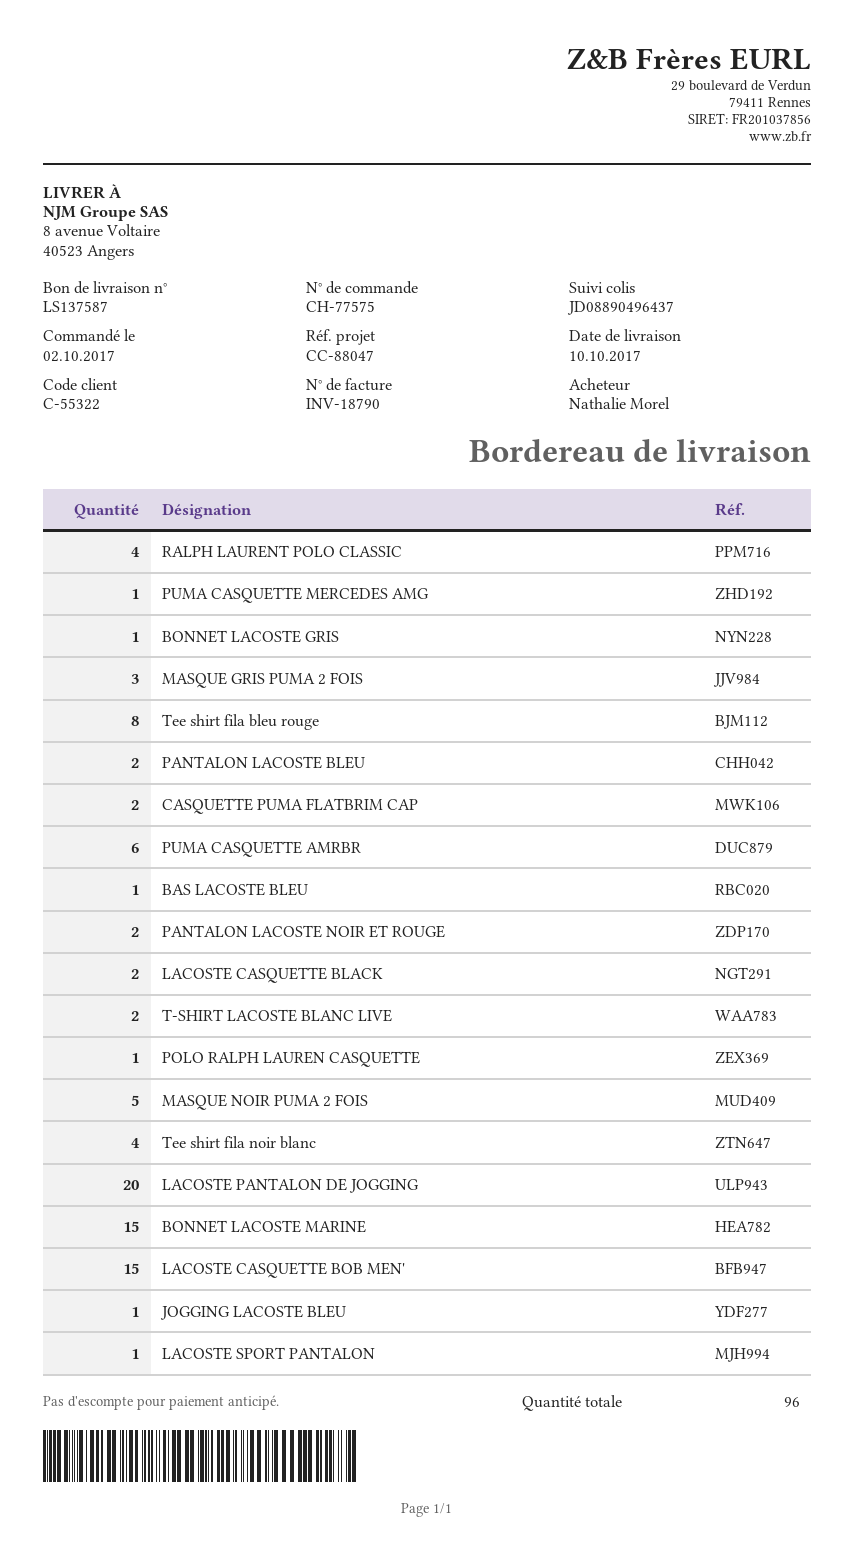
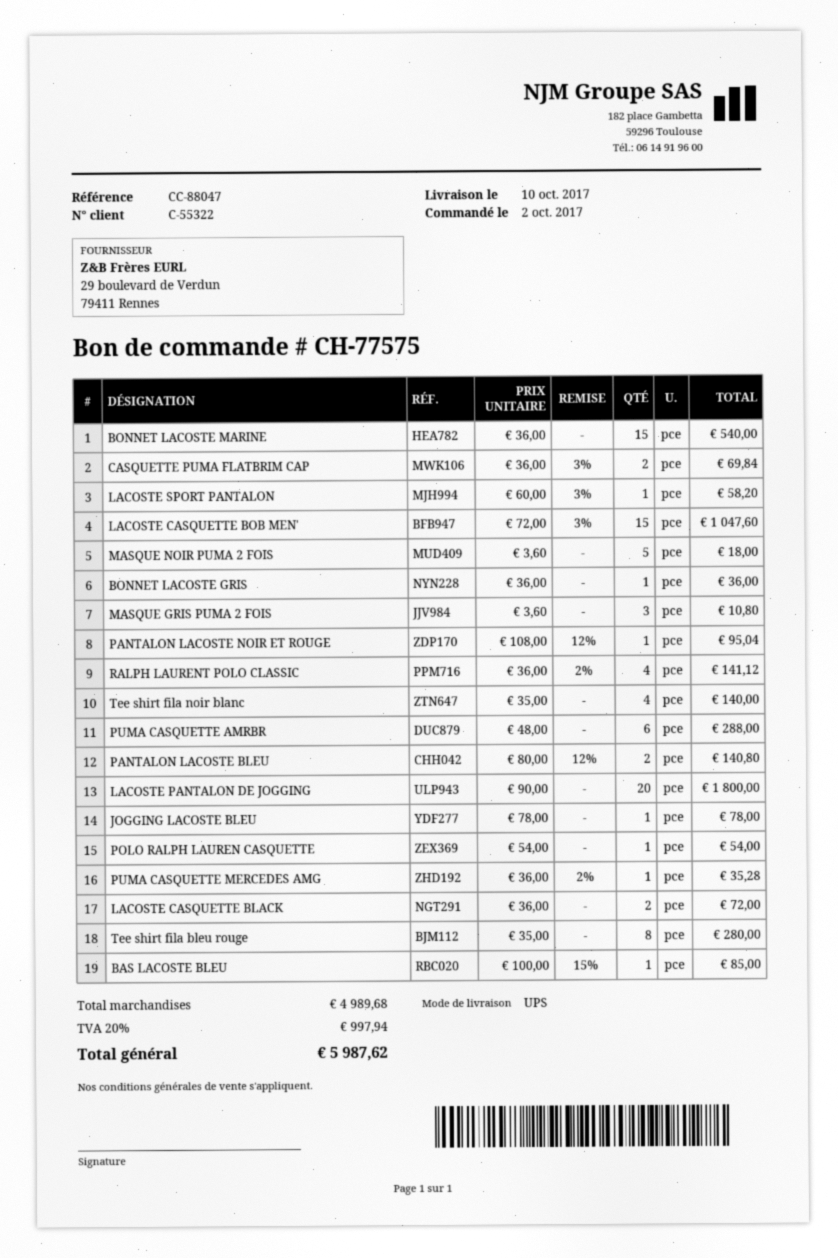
PANTALON LACOSTE NOIR ET ROUGE: 2 -> 1
T-SHIRT LACOSTE BLANC LIVE: 2 -> none

